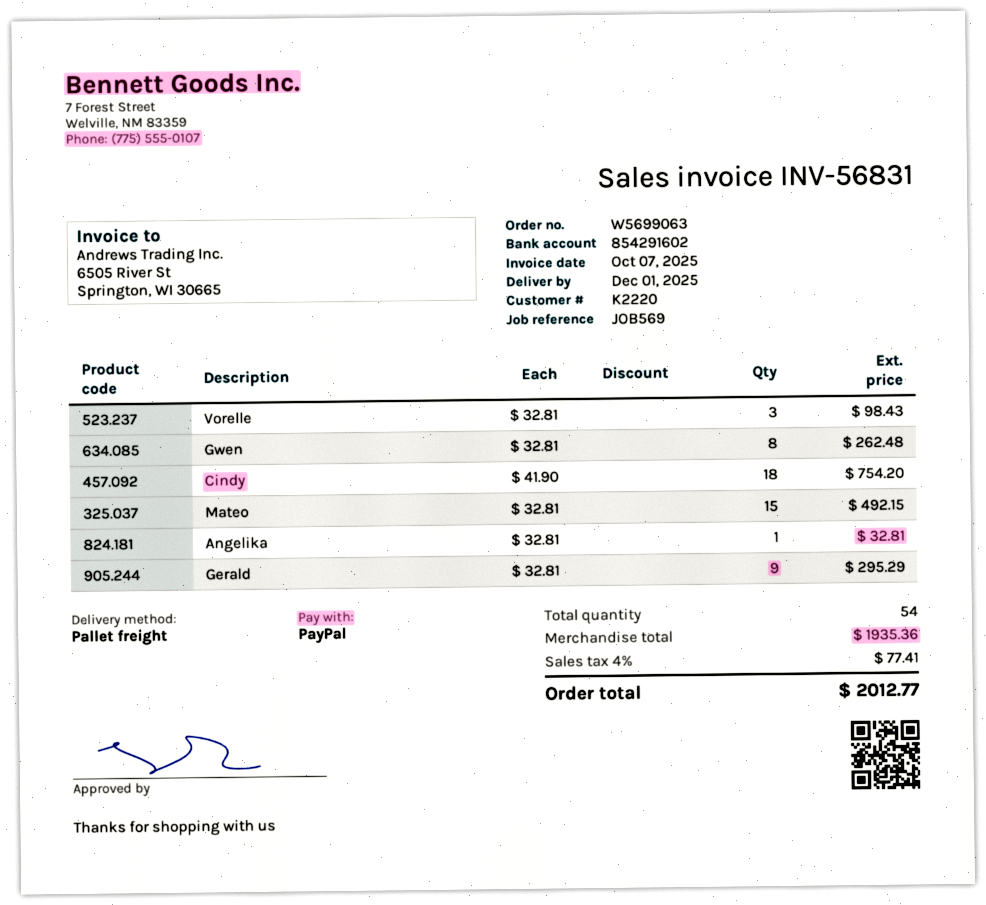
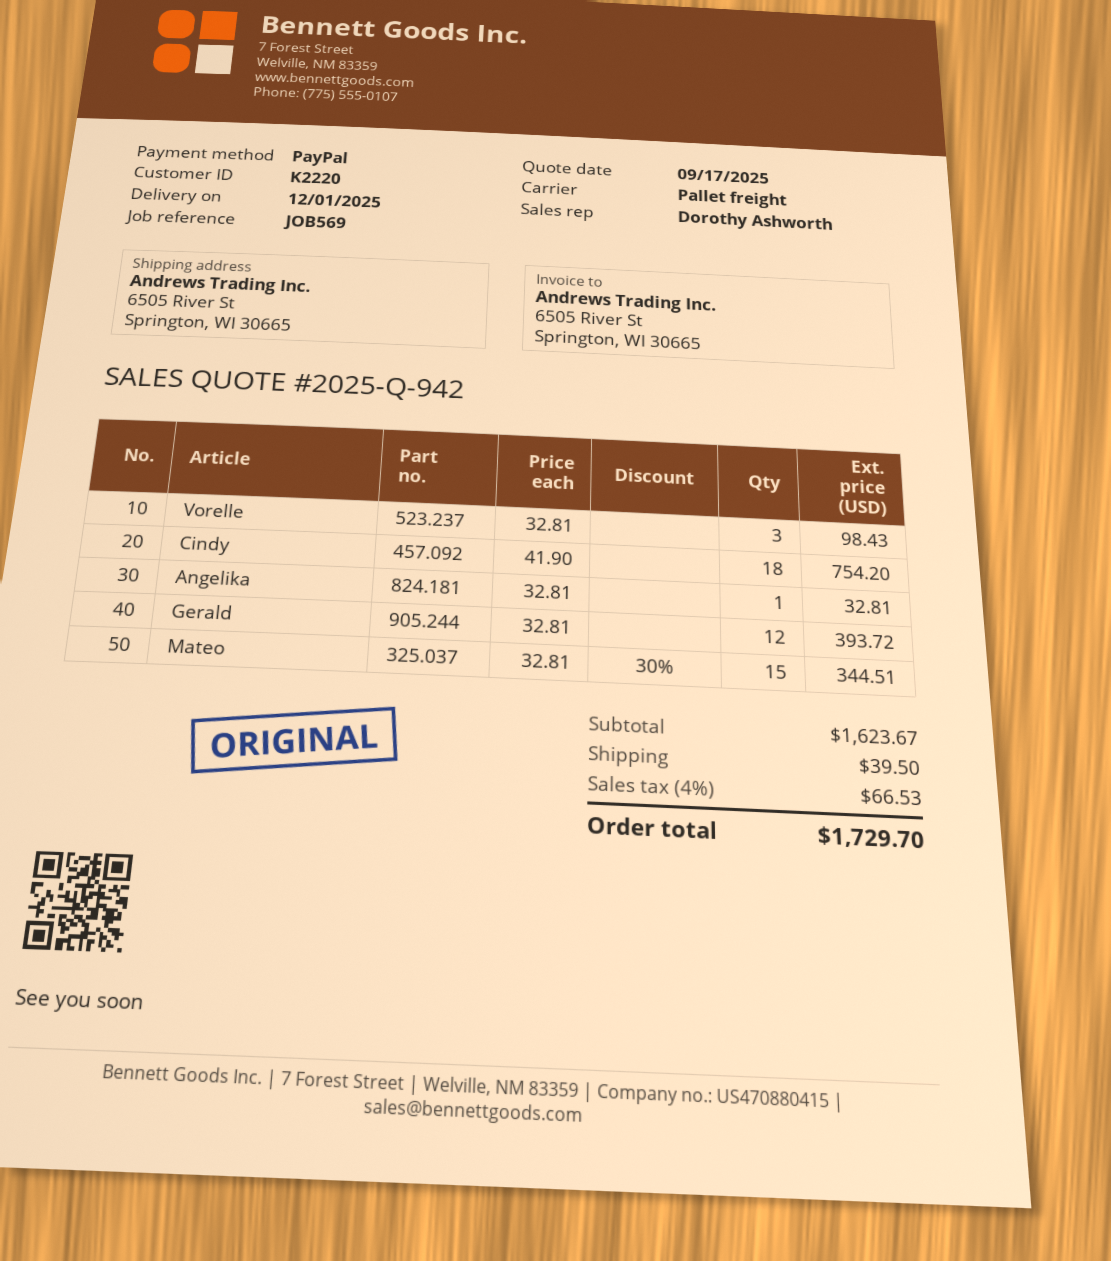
Gwen: 8 x 32.81 = 262.48 -> none
Mateo: 15 x 32.81 = 492.15 -> 15 x 32.81 - 30% = 344.51
Gerald: 9 x 32.81 = 295.29 -> 12 x 32.81 = 393.72
subtotal: 1935.36 -> 1623.67
shipping: none -> 39.50
tax: 4% = 77.41 -> 4% = 66.53
total: 2012.77 -> 1729.70

